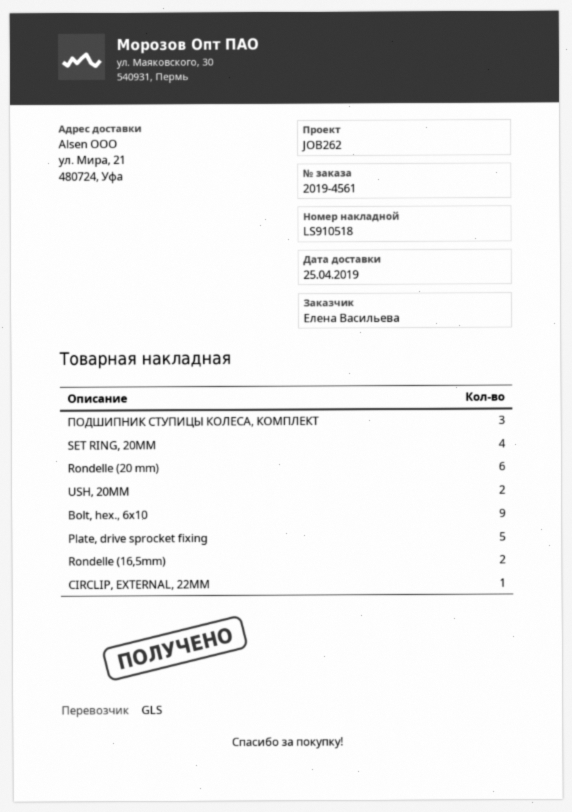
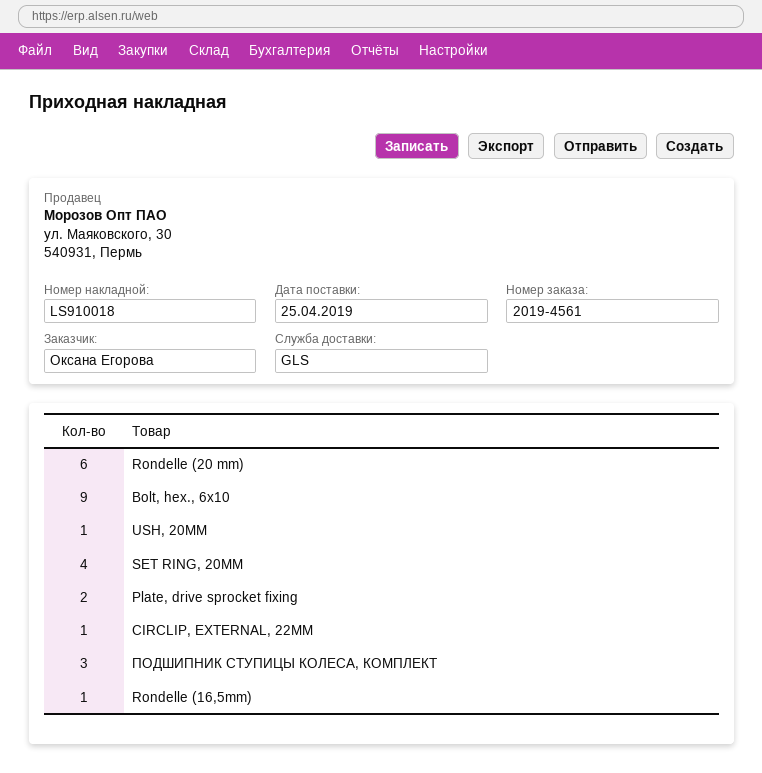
delivery note number: LS910518 -> LS910018
ordered by: Елена Васильева -> Оксана Егорова
USH, 20MM: 2 -> 1
Plate, drive sprocket fixing: 5 -> 2
Rondelle (16,5mm): 2 -> 1

